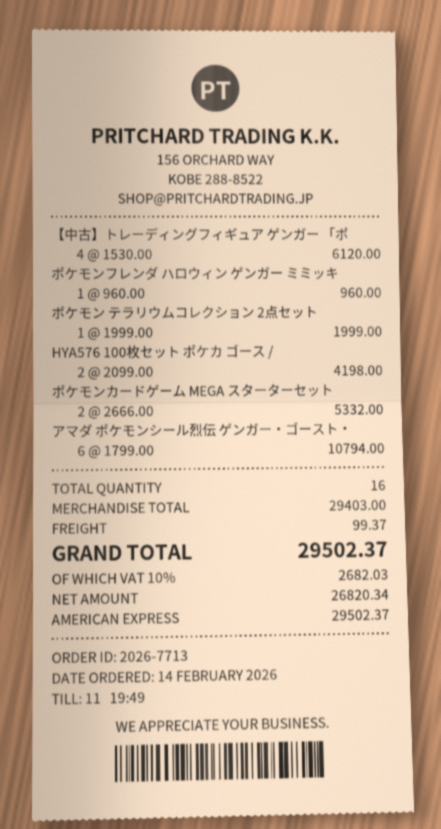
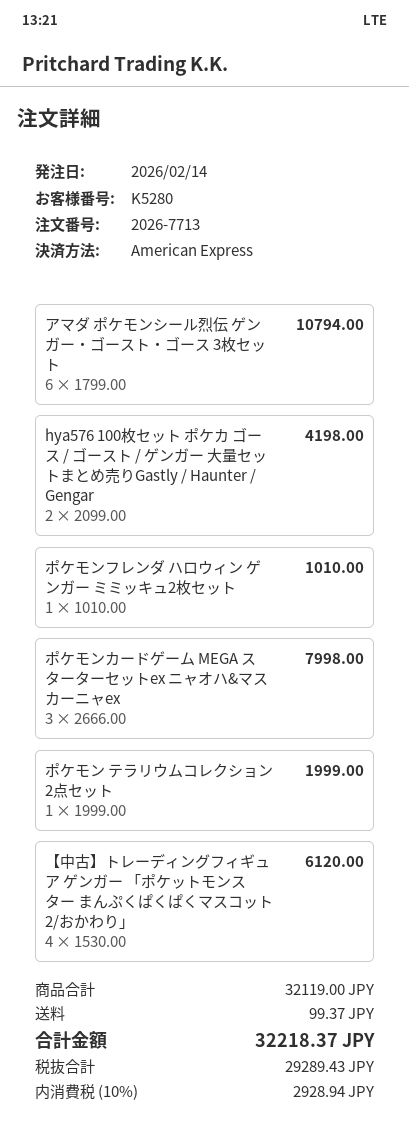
ポケモンフレンダ ハロウィン ゲンガー ミミッキ: 1 x 960.00 = 960.00 -> 1 x 1010.00 = 1010.00
ポケモンカードゲーム MEGA スターターセット: 2 x 2666.00 = 5332.00 -> 3 x 2666.00 = 7998.00
subtotal: 29403.00 -> 32119.00
net: 26820.34 -> 29289.43
tax: 10% = 2682.03 -> 10% = 2928.94
total: 29502.37 -> 32218.37

